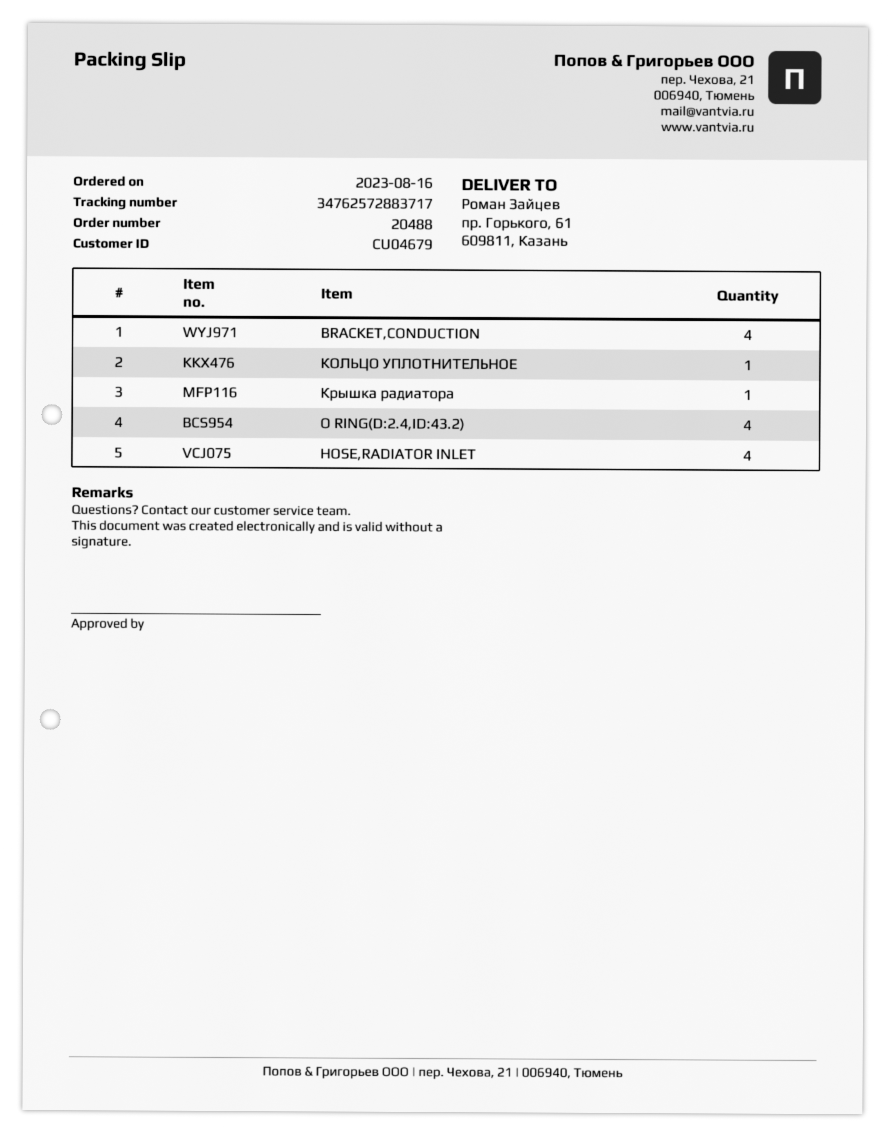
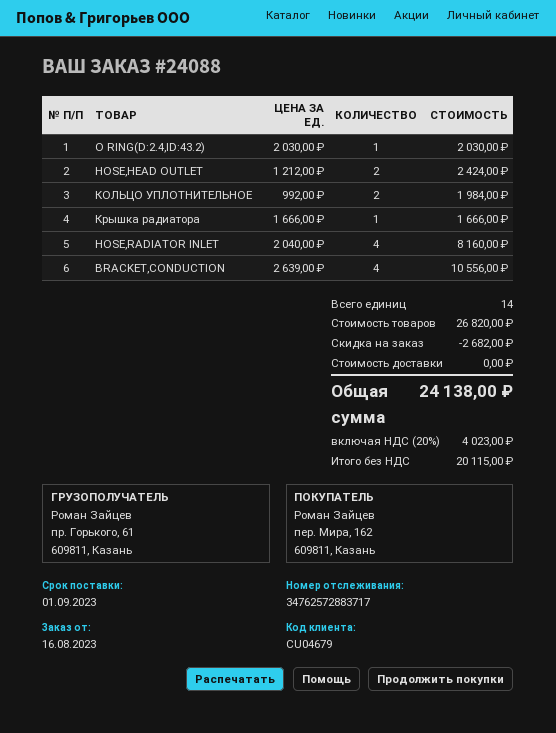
order number: 20488 -> 24088
КОЛЬЦО УПЛОТНИТЕЛЬНОЕ: 1 -> 2
O RING(D:2.4,ID:43.2): 4 -> 1
HOSE,HEAD OUTLET: none -> 2

